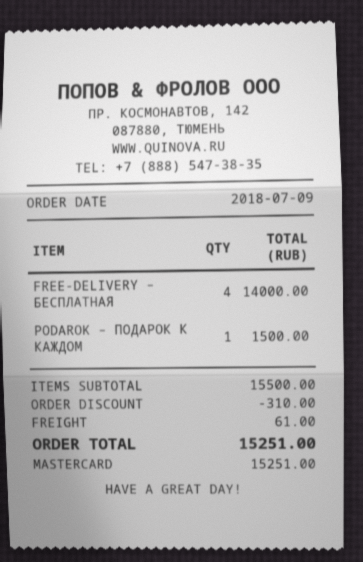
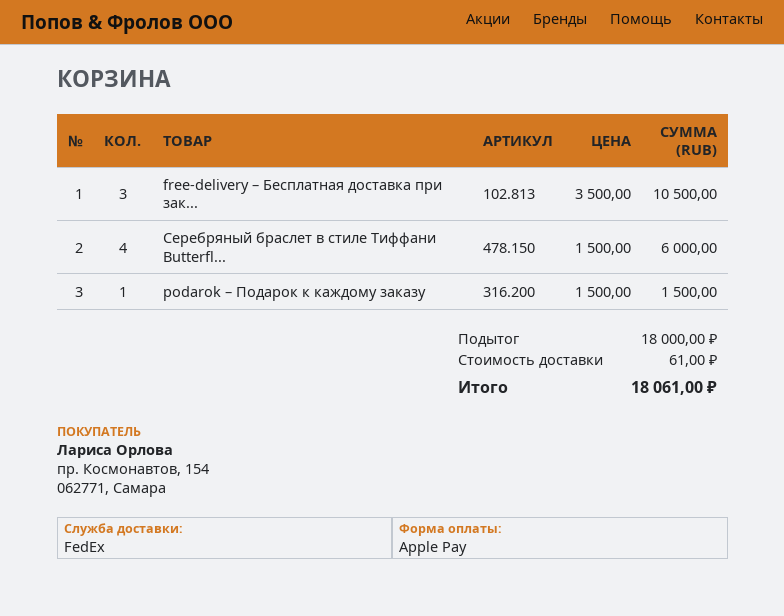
payment method: Mastercard -> Apple Pay
FREE-DELIVERY – БЕСПЛАТНАЯ: 4 for 14000.00 -> 3 for 10500.00
Серебряный браслет в стиле Тиффани Butterfl...: none -> 4 for 6000.00
subtotal: 15500.00 -> 18000.00
discount: 310.00 -> none
total: 15251.00 -> 18061.00

